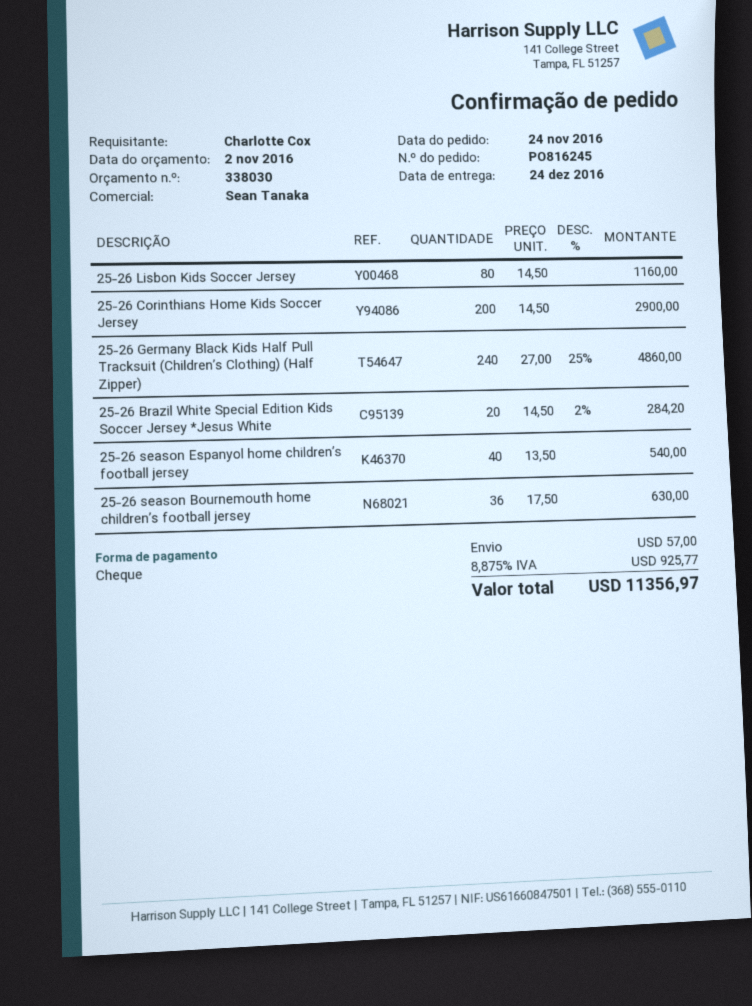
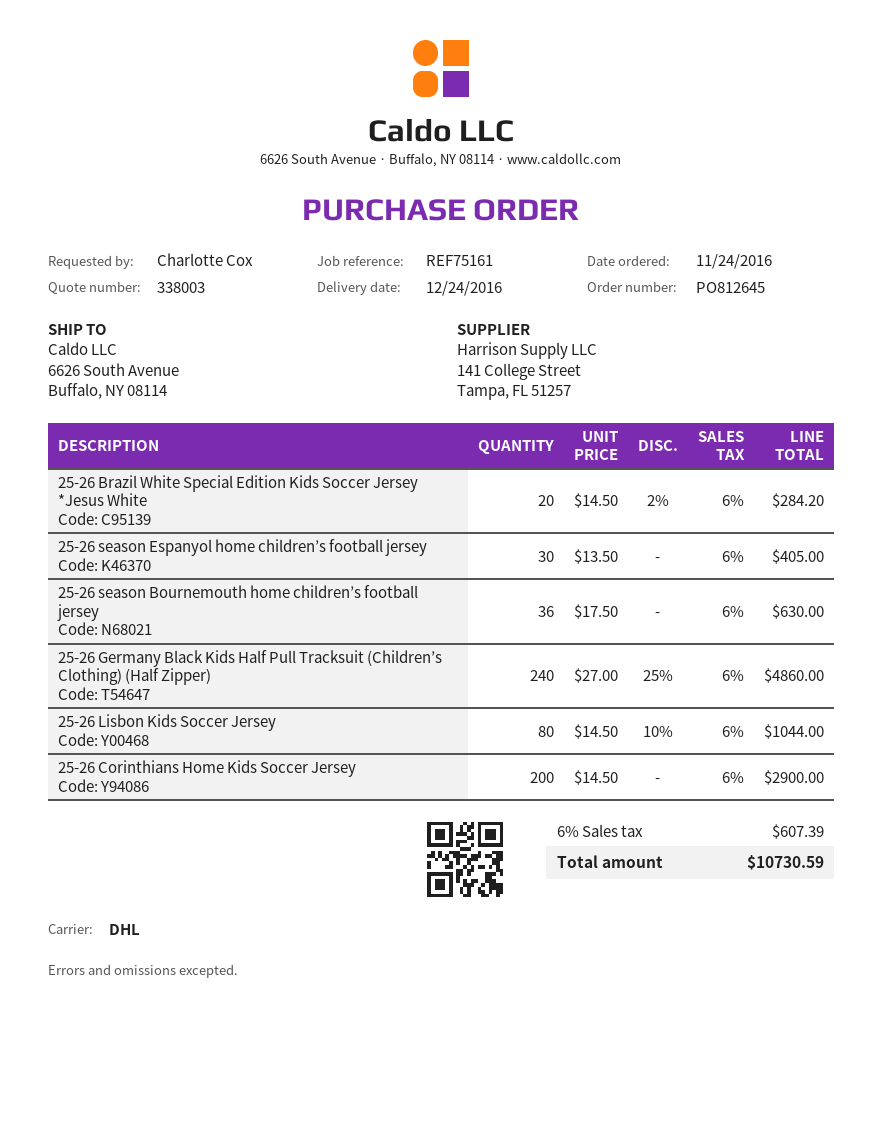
quote number: 338030 -> 338003
order number: PO816245 -> PO812645
25-26 Lisbon Kids Soccer Jersey: 80 x 14.50 = 1160.00 -> 80 x 14.50 - 10% = 1044.00
25-26 season Espanyol home children’s football jersey: 40 x 13.50 = 540.00 -> 30 x 13.50 = 405.00
shipping: 57.00 -> none
tax: 8.875% = 925.77 -> 6% = 607.39
total: 11356.97 -> 10730.59

